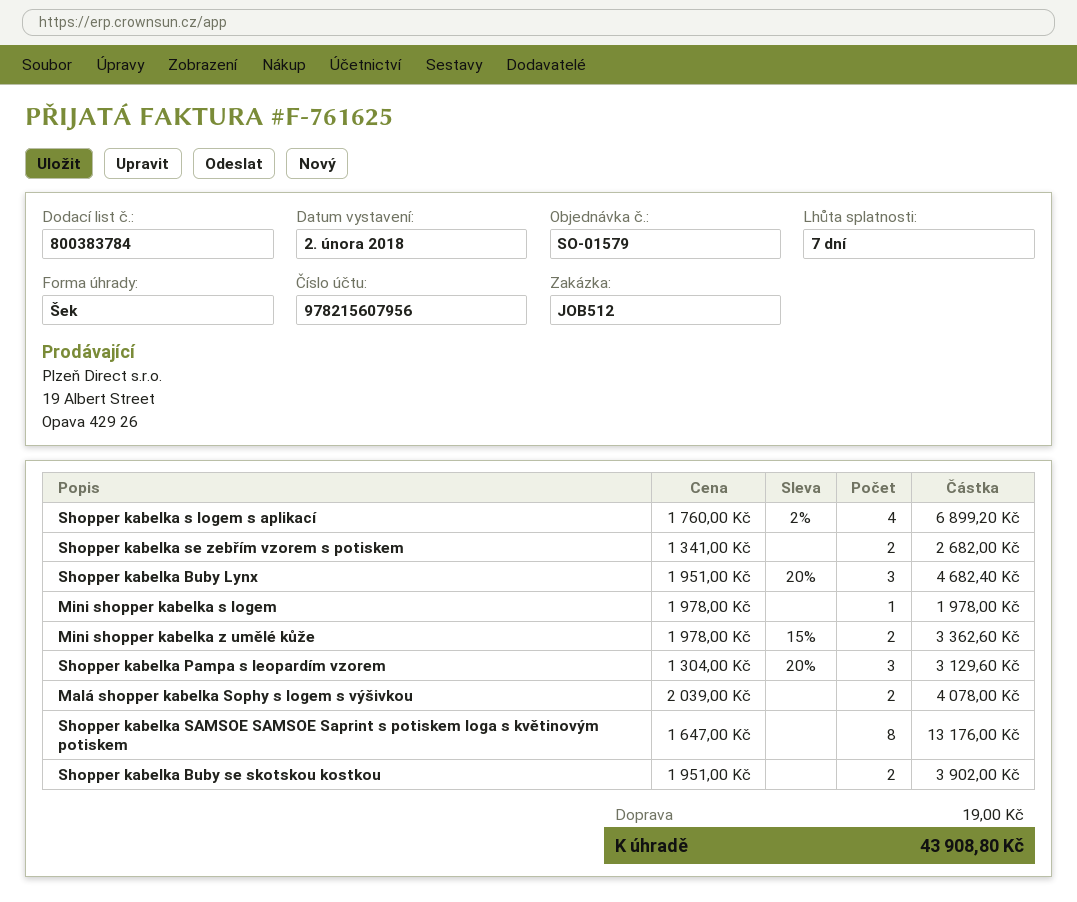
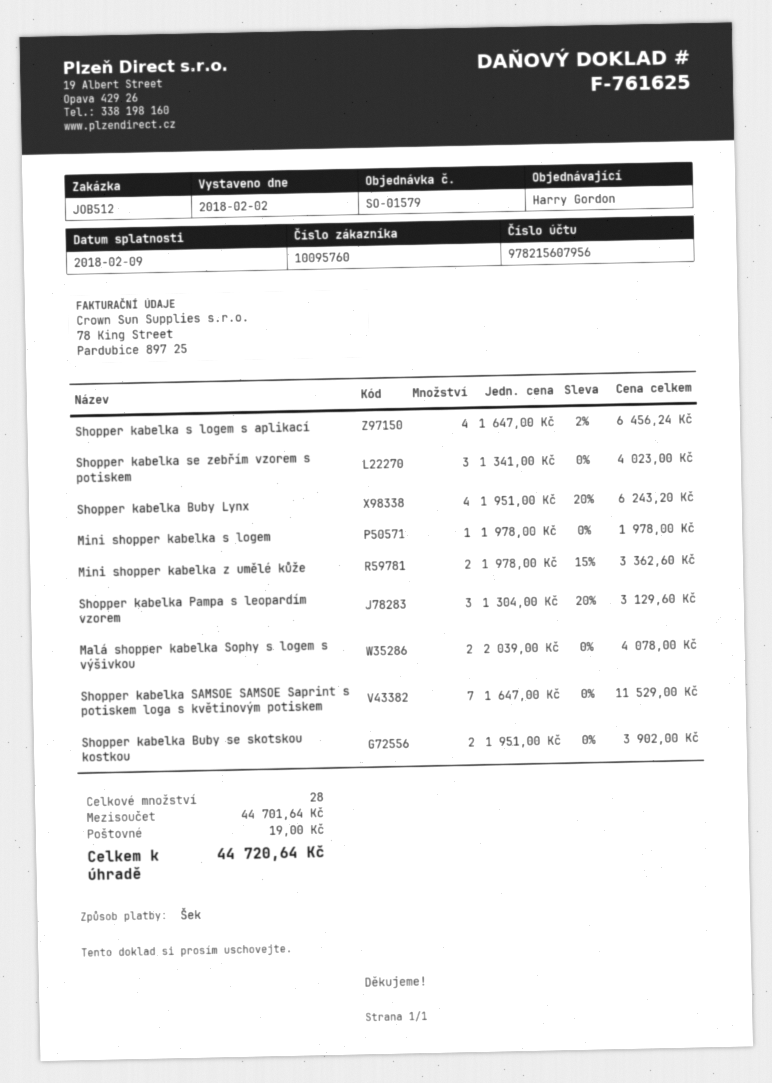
Shopper kabelka s logem s aplikací: 4 x 1760.00 - 2% = 6899.20 -> 4 x 1647.00 - 2% = 6456.24
Shopper kabelka se zebřím vzorem s potiskem: 2 x 1341.00 = 2682.00 -> 3 x 1341.00 = 4023.00
Shopper kabelka Buby Lynx: 3 x 1951.00 - 20% = 4682.40 -> 4 x 1951.00 - 20% = 6243.20
Shopper kabelka SAMSOE SAMSOE Saprint s potiskem loga s květinovým potiskem: 8 x 1647.00 = 13176.00 -> 7 x 1647.00 = 11529.00
total: 43908.80 -> 44720.64

